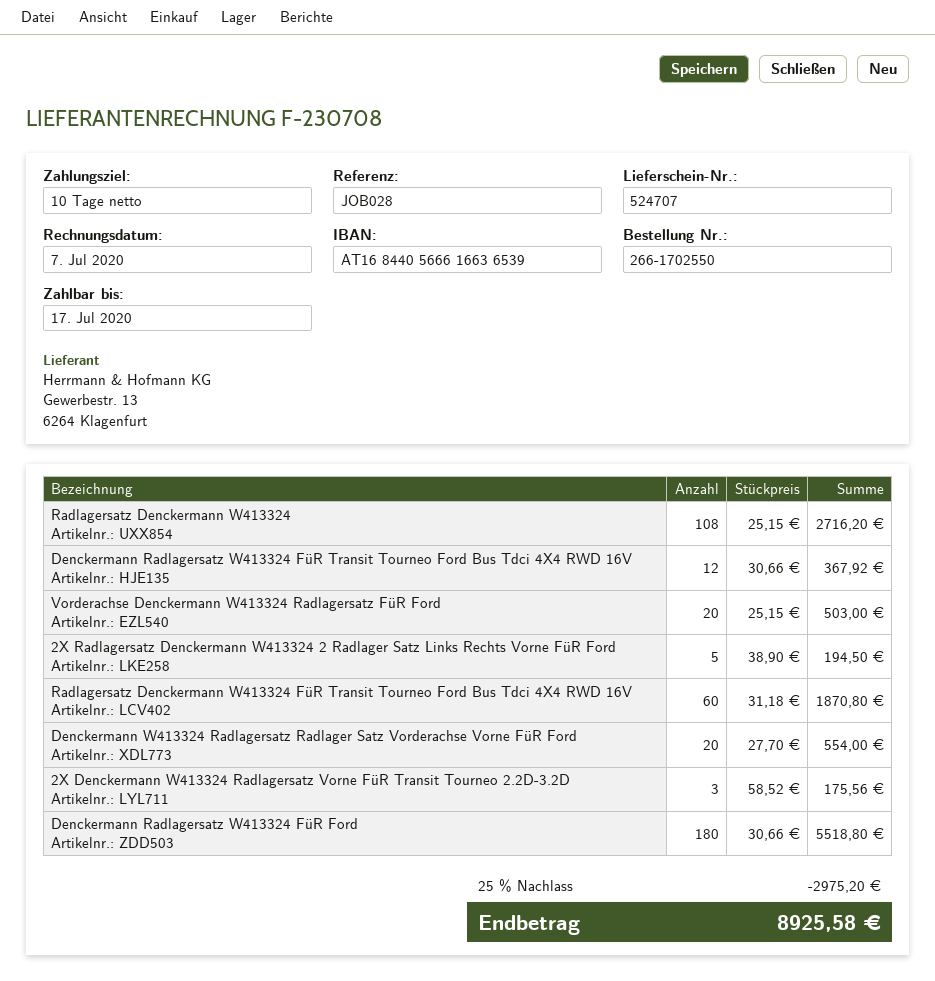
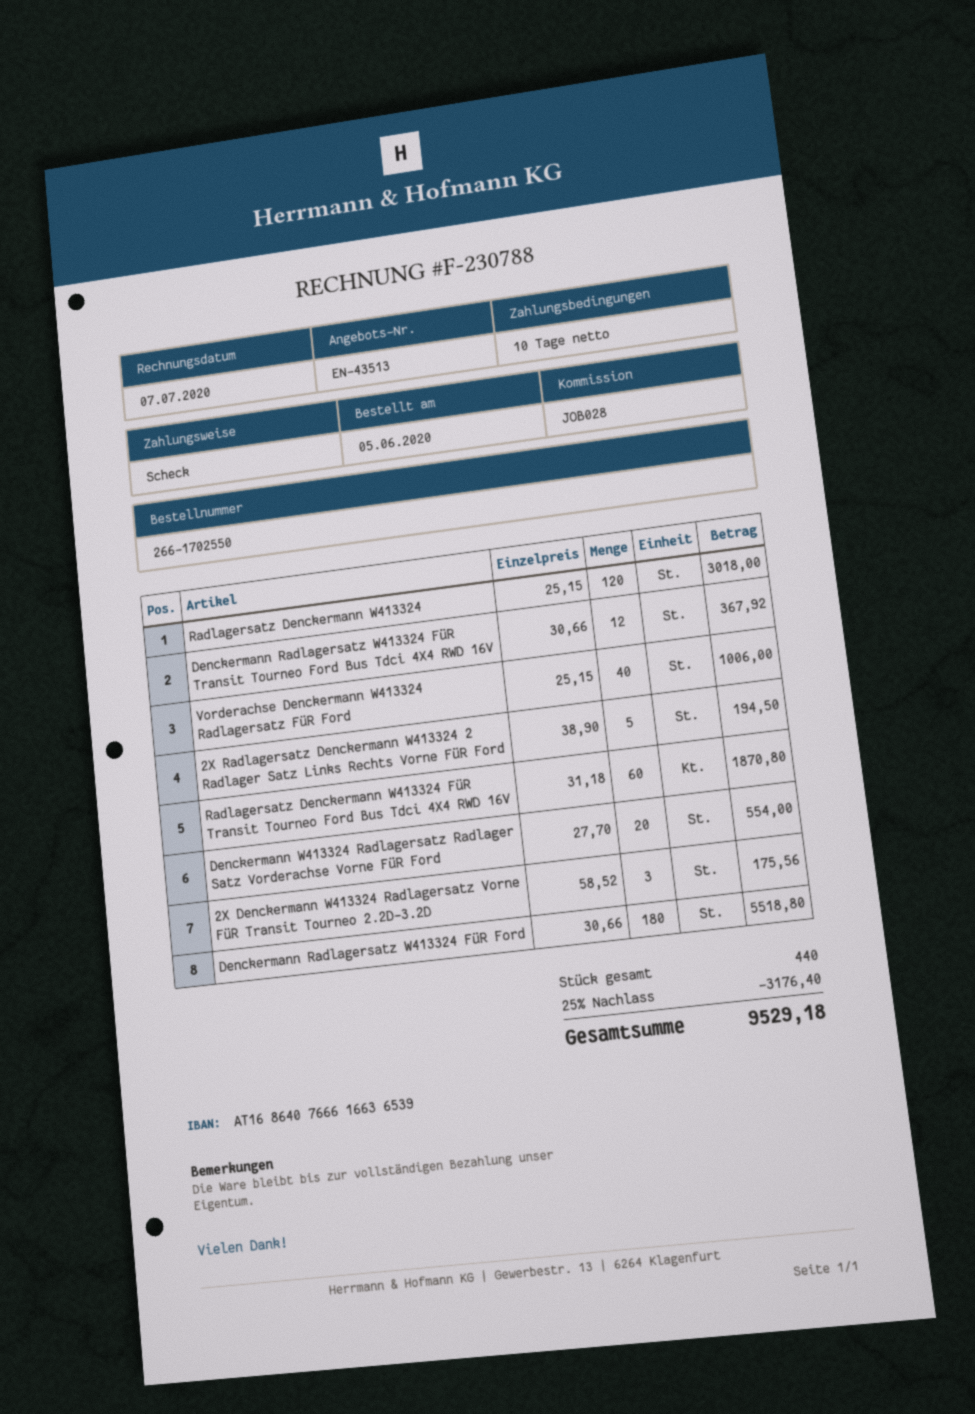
invoice number: F-230708 -> F-230788
bank account: AT168440566616636539 -> AT168640766616636539
Radlagersatz Denckermann W413324: 108 x 25.15 = 2716.20 -> 120 x 25.15 = 3018.00
Vorderachse Denckermann W413324 Radlagersatz FüR Ford: 20 x 25.15 = 503.00 -> 40 x 25.15 = 1006.00
discount: 25% = 2975.20 -> 25% = 3176.40
total: 8925.58 -> 9529.18

